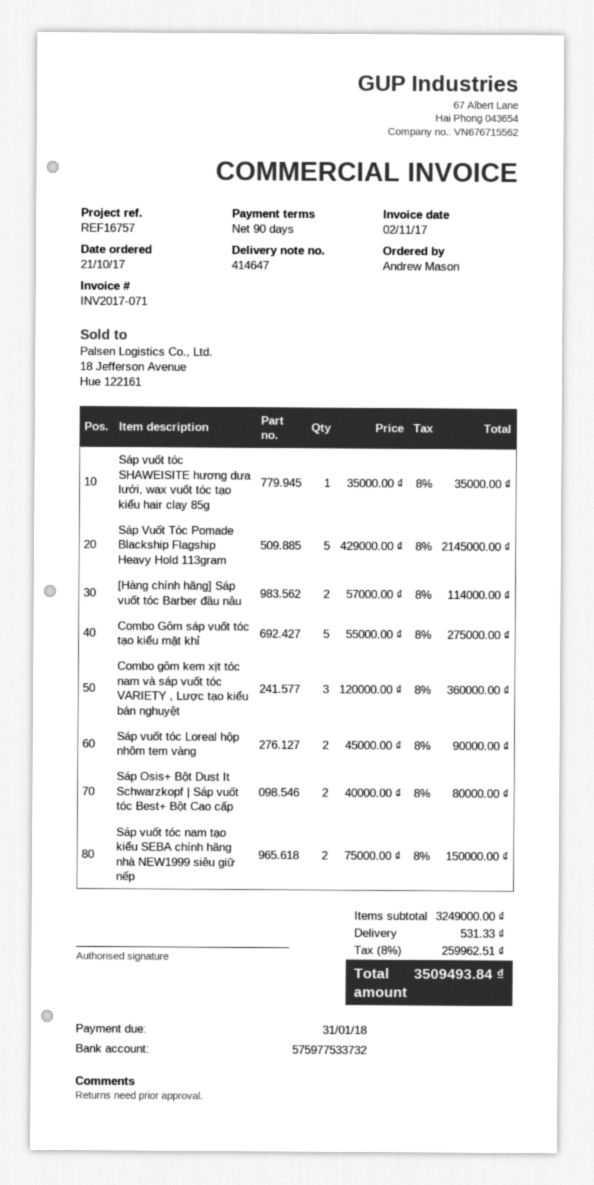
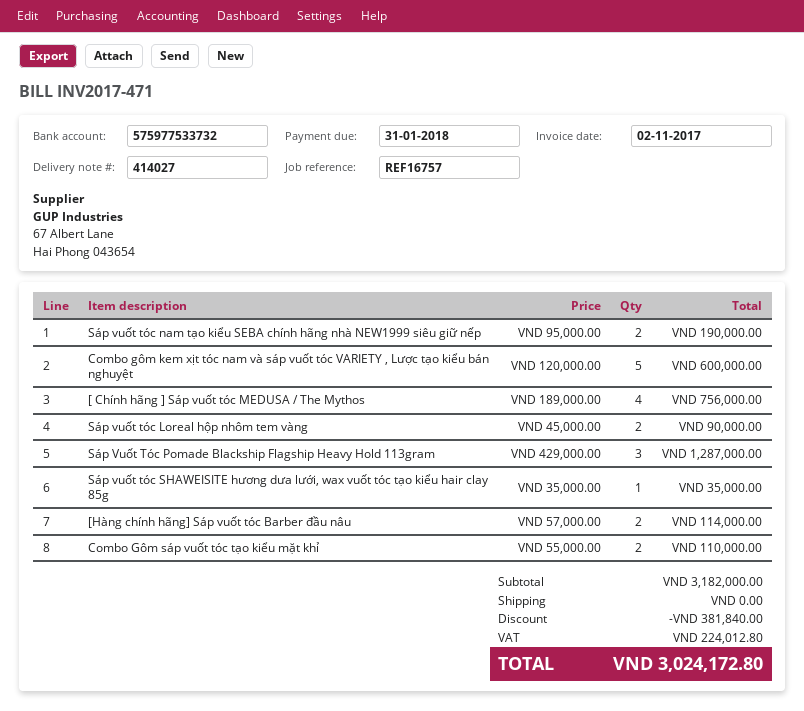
delivery note number: 414647 -> 414027
invoice number: INV2017-071 -> INV2017-471
Sáp Vuốt Tóc Pomade Blackship Flagship Heavy Hold 113gram: 5 x 429000.00 = 2145000.00 -> 3 x 429000.00 = 1287000.00
Combo Gôm sáp vuốt tóc tạo kiểu mặt khỉ: 5 x 55000.00 = 275000.00 -> 2 x 55000.00 = 110000.00
Combo gôm kem xịt tóc nam và sáp vuốt tóc VARIETY , Lược tạo kiểu bán nghuyệt: 3 x 120000.00 = 360000.00 -> 5 x 120000.00 = 600000.00
Sáp Osis+ Bột Dust It Schwarzkopf | Sáp vuốt tóc Best+ Bột Cao cấp: 2 x 40000.00 = 80000.00 -> none
Sáp vuốt tóc nam tạo kiểu SEBA chính hãng nhà NEW1999 siêu giữ nếp: 2 x 75000.00 = 150000.00 -> 2 x 95000.00 = 190000.00
[ Chính hãng ] Sáp vuốt tóc MEDUSA / The Mythos: none -> 4 x 189000.00 = 756000.00
subtotal: 3249000.00 -> 3182000.00
discount: none -> 381840.00
shipping: 531.33 -> 0.00
tax: 259962.51 -> 224012.80
total: 3509493.84 -> 3024172.80

